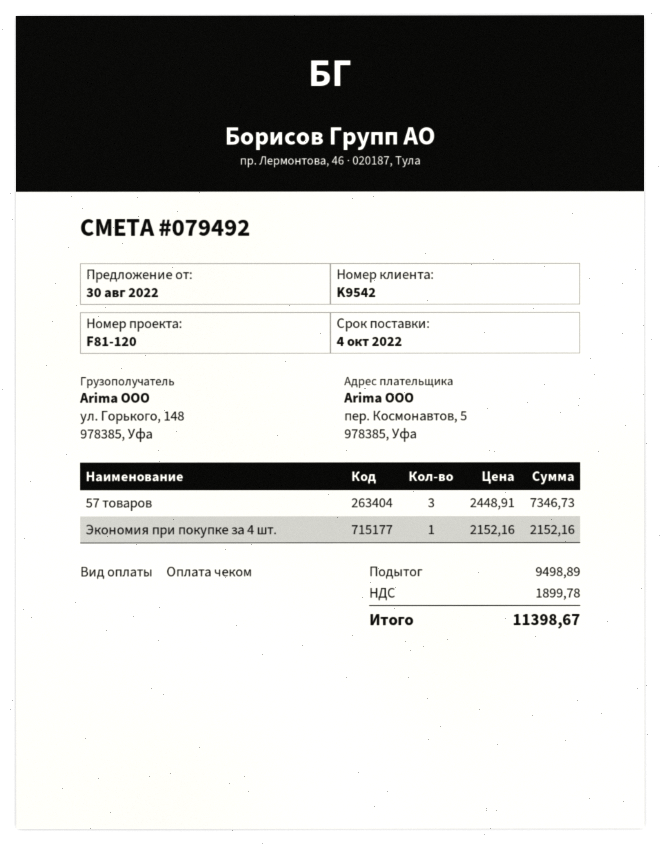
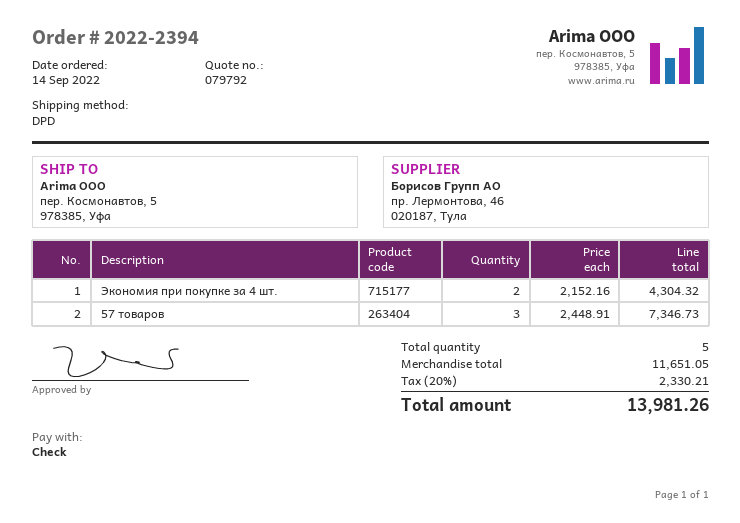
quote number: 079492 -> 079792
ship to: ул. Горького, 148, 978385, Уфа -> пер. Космонавтов, 5, 978385, Уфа
Экономия при покупке за 4 шт.: 1 x 2152.16 = 2152.16 -> 2 x 2152.16 = 4304.32
subtotal: 9498.89 -> 11651.05
tax: 1899.78 -> 2330.21
total: 11398.67 -> 13981.26

